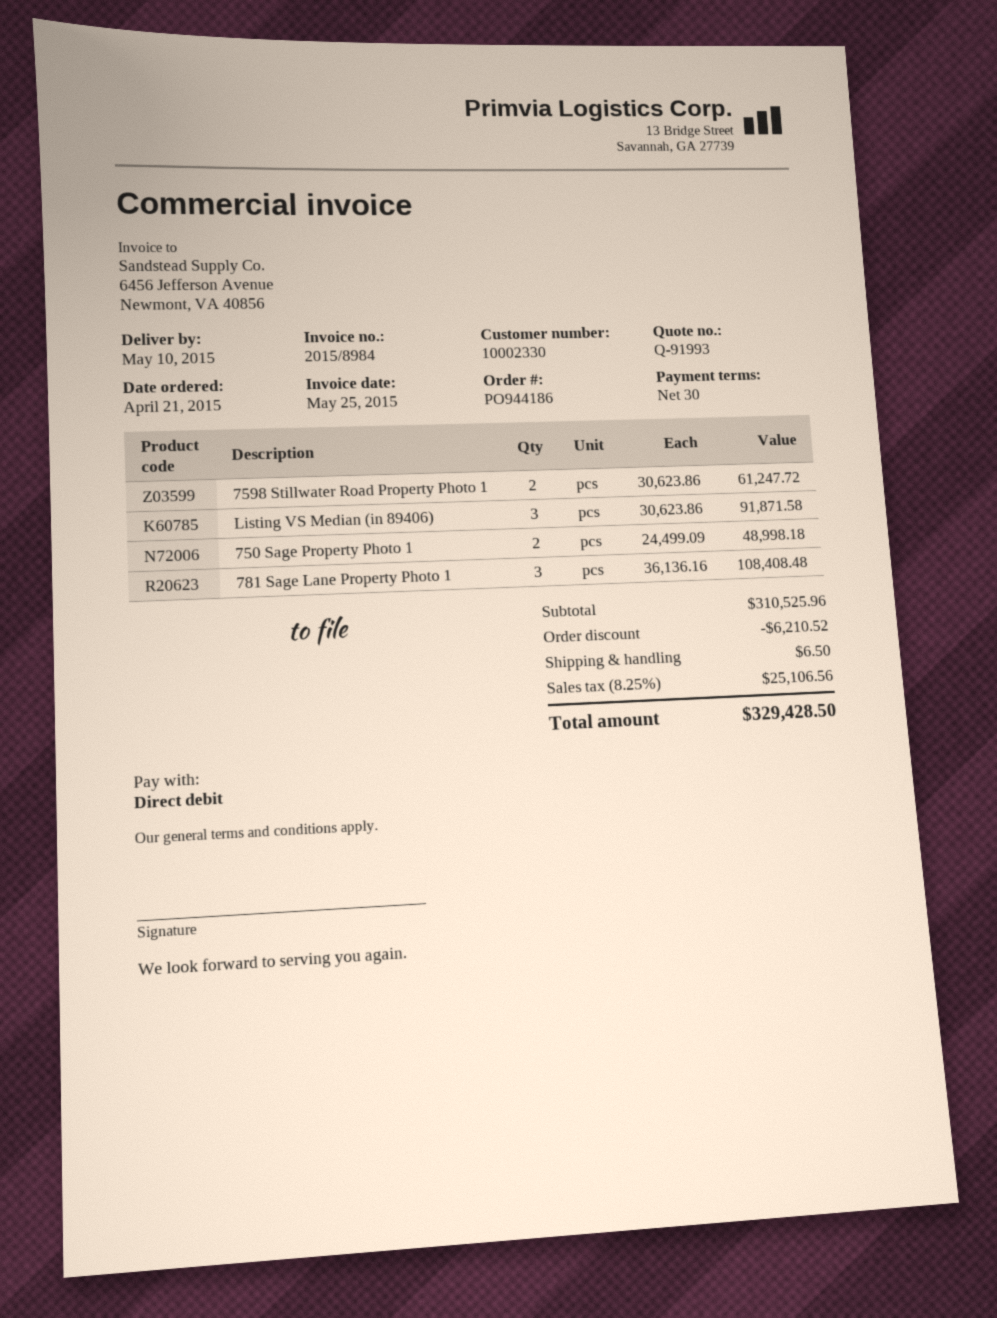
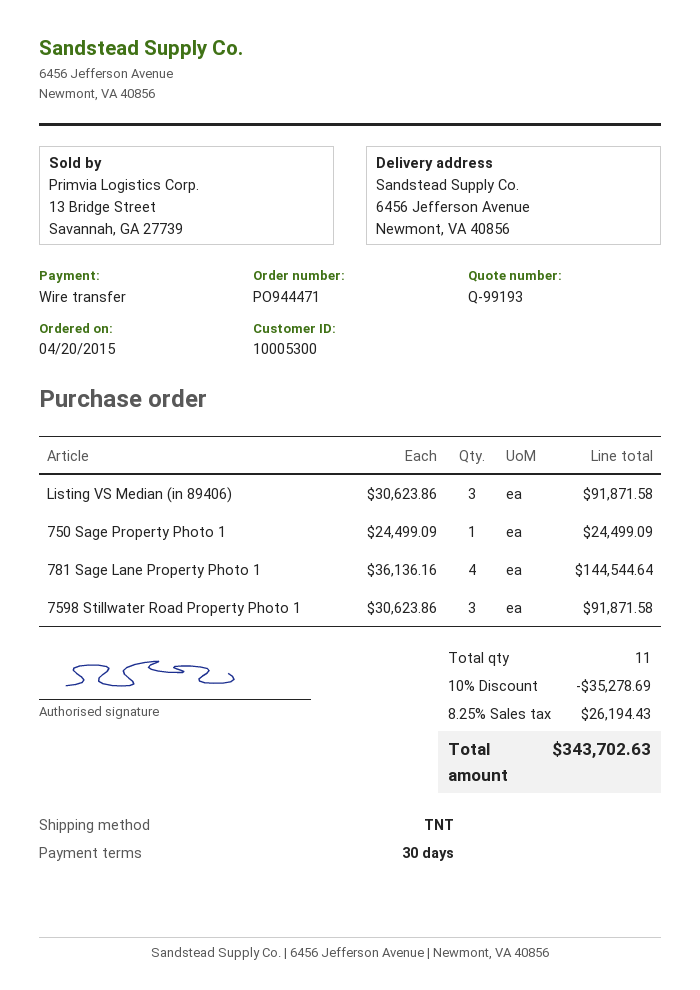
quote number: Q-91993 -> Q-99193
order number: PO944186 -> PO944471
order date: 2015-04-21 -> 2015-04-20
customer number: 10002330 -> 10005300
payment method: direct debit -> bank transfer
7598 Stillwater Road Property Photo 1: 2 x 30623.86 = 61247.72 -> 3 x 30623.86 = 91871.58
750 Sage Property Photo 1: 2 x 24499.09 = 48998.18 -> 1 x 24499.09 = 24499.09
781 Sage Lane Property Photo 1: 3 x 36136.16 = 108408.48 -> 4 x 36136.16 = 144544.64
discount: 6210.52 -> 35278.69
shipping: 6.50 -> none
tax: 8.25% = 25106.56 -> 8.25% = 26194.43
total: 329428.50 -> 343702.63

